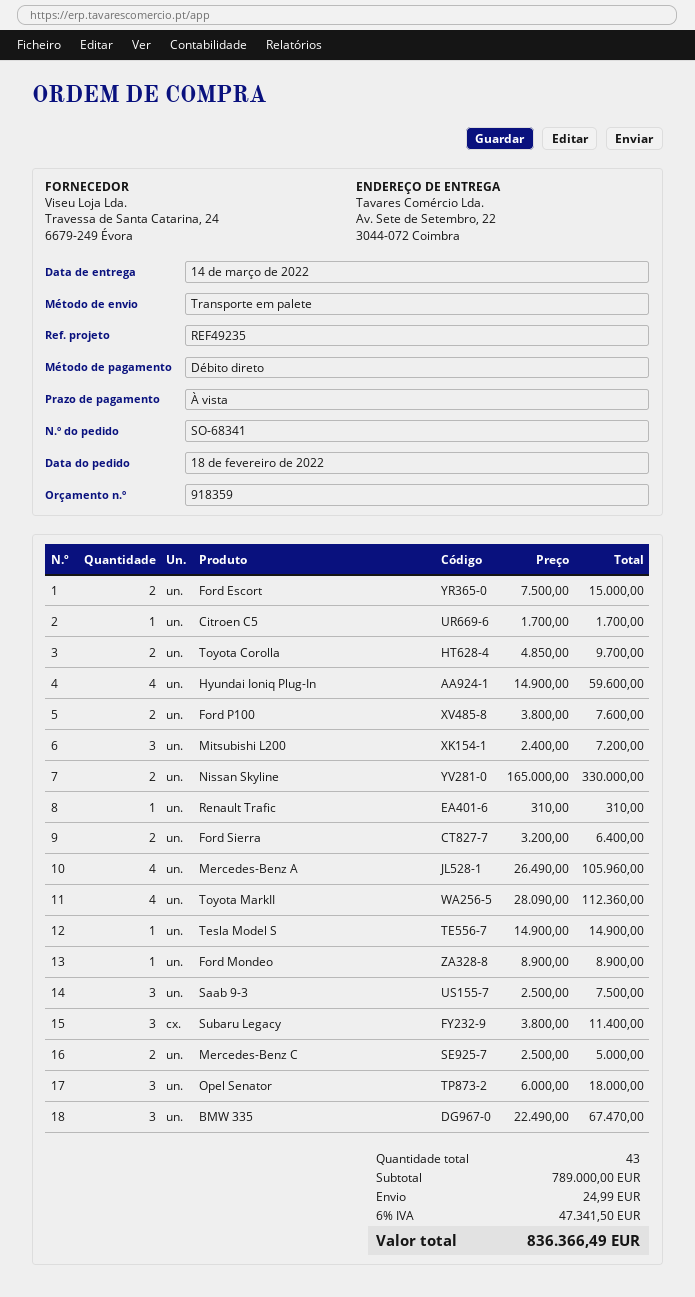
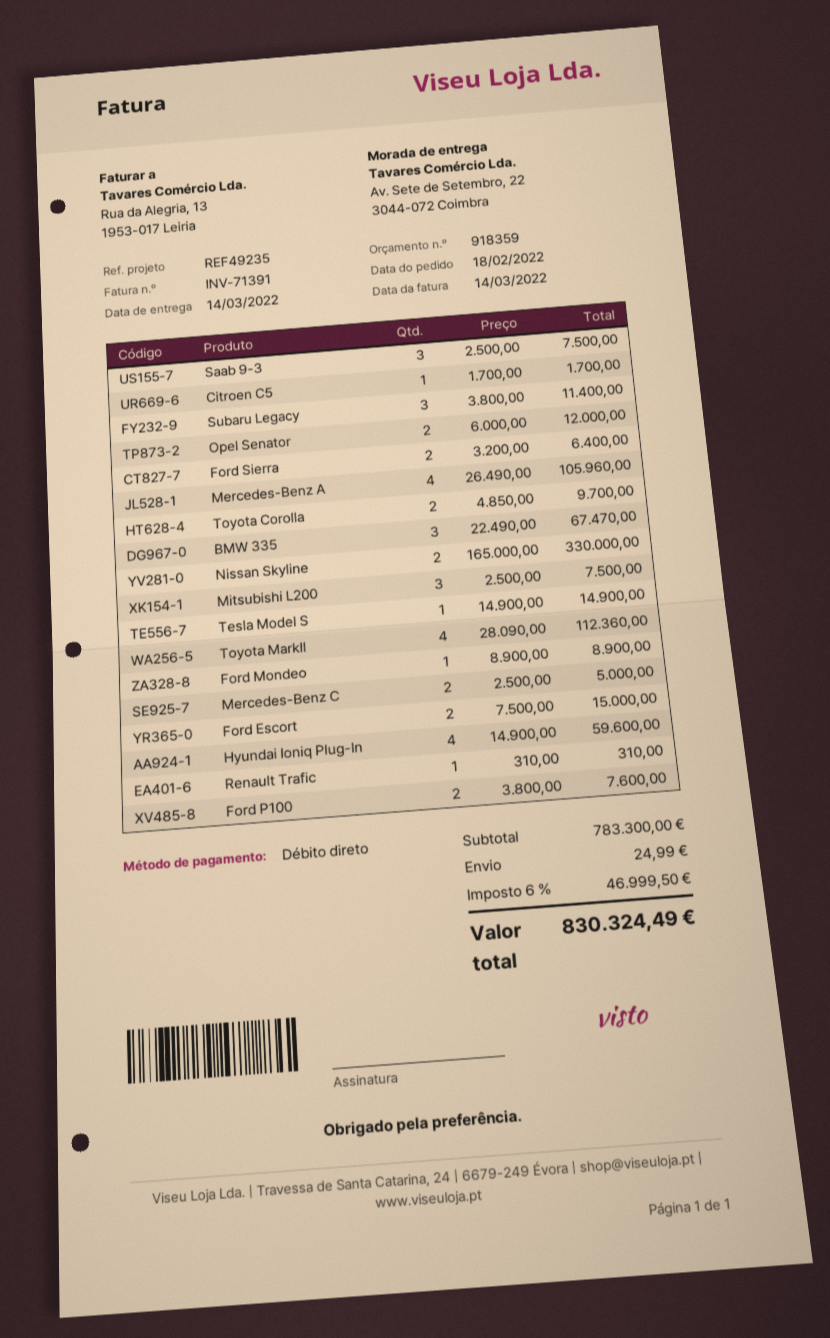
Mitsubishi L200: 3 x 2400.00 = 7200.00 -> 3 x 2500.00 = 7500.00
Opel Senator: 3 x 6000.00 = 18000.00 -> 2 x 6000.00 = 12000.00
subtotal: 789000.00 -> 783300.00
tax: 6% = 47341.50 -> 6% = 46999.50
total: 836366.49 -> 830324.49

